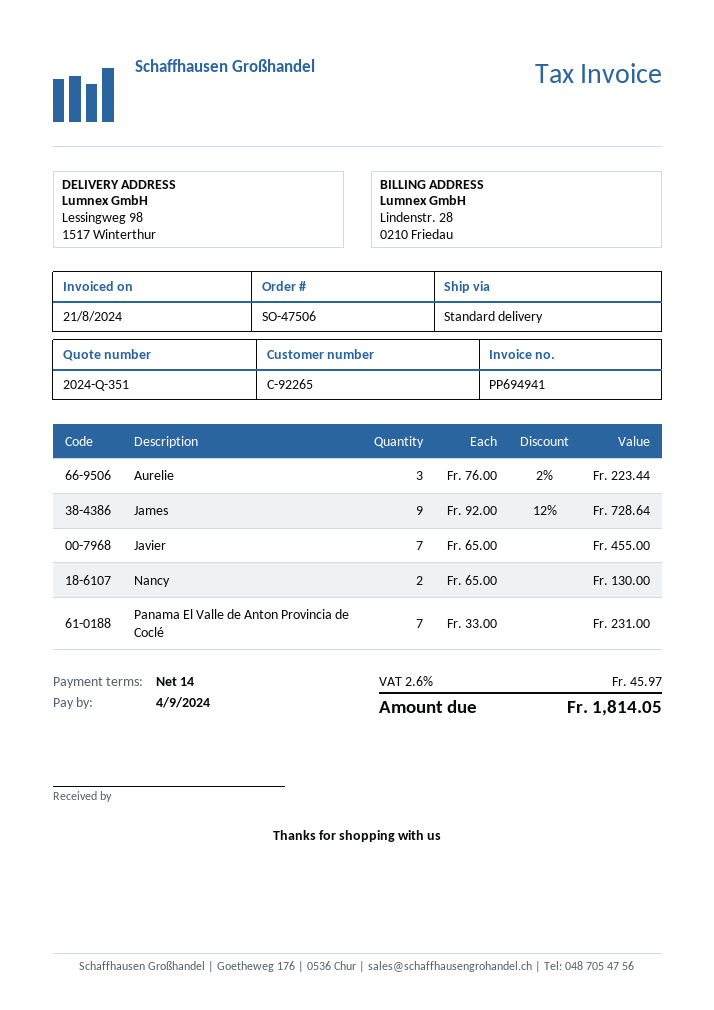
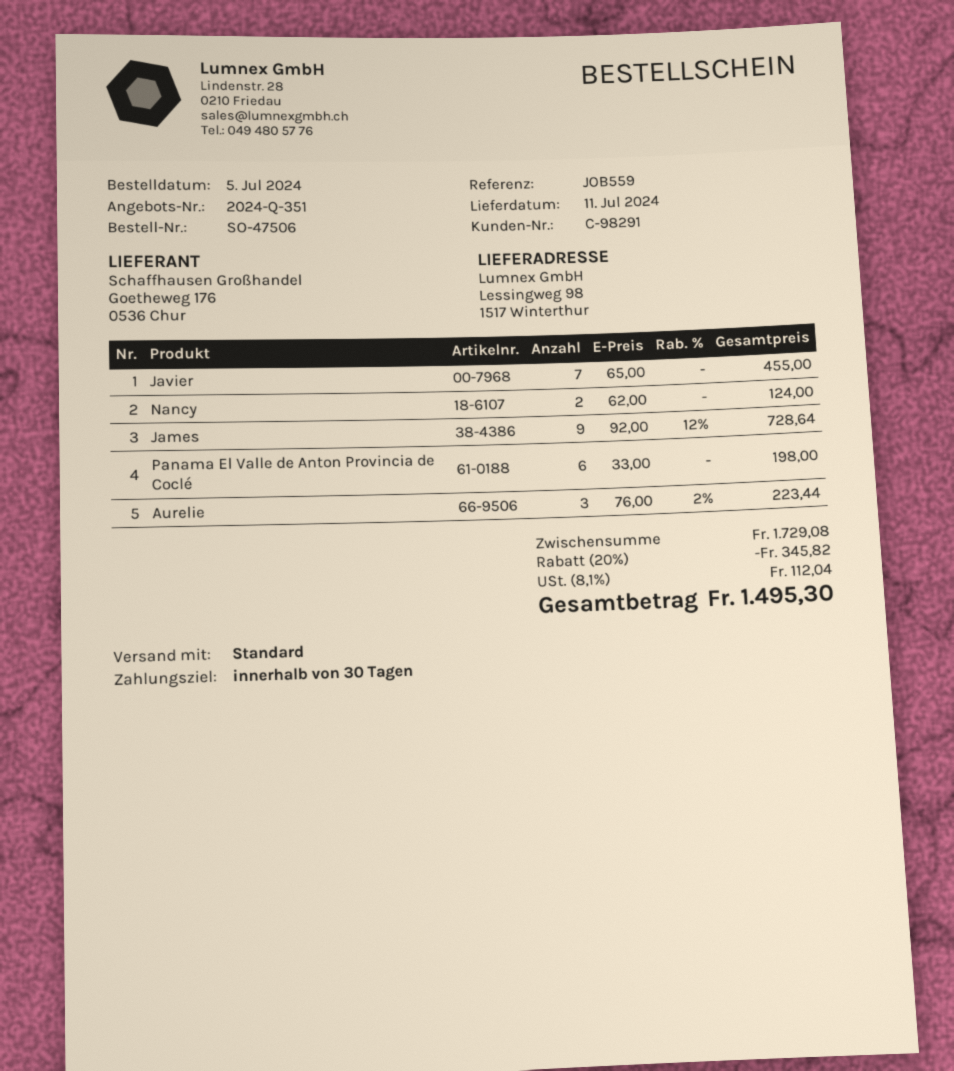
payment terms: 14 days -> 30 days
customer number: C-92265 -> C-98291
Nancy: 2 x 65.00 = 130.00 -> 2 x 62.00 = 124.00
Panama El Valle de Anton Provincia de Coclé: 7 x 33.00 = 231.00 -> 6 x 33.00 = 198.00
discount: none -> 20% = 345.82
tax: 2.6% = 45.97 -> 8.1% = 112.04
total: 1814.05 -> 1495.30

